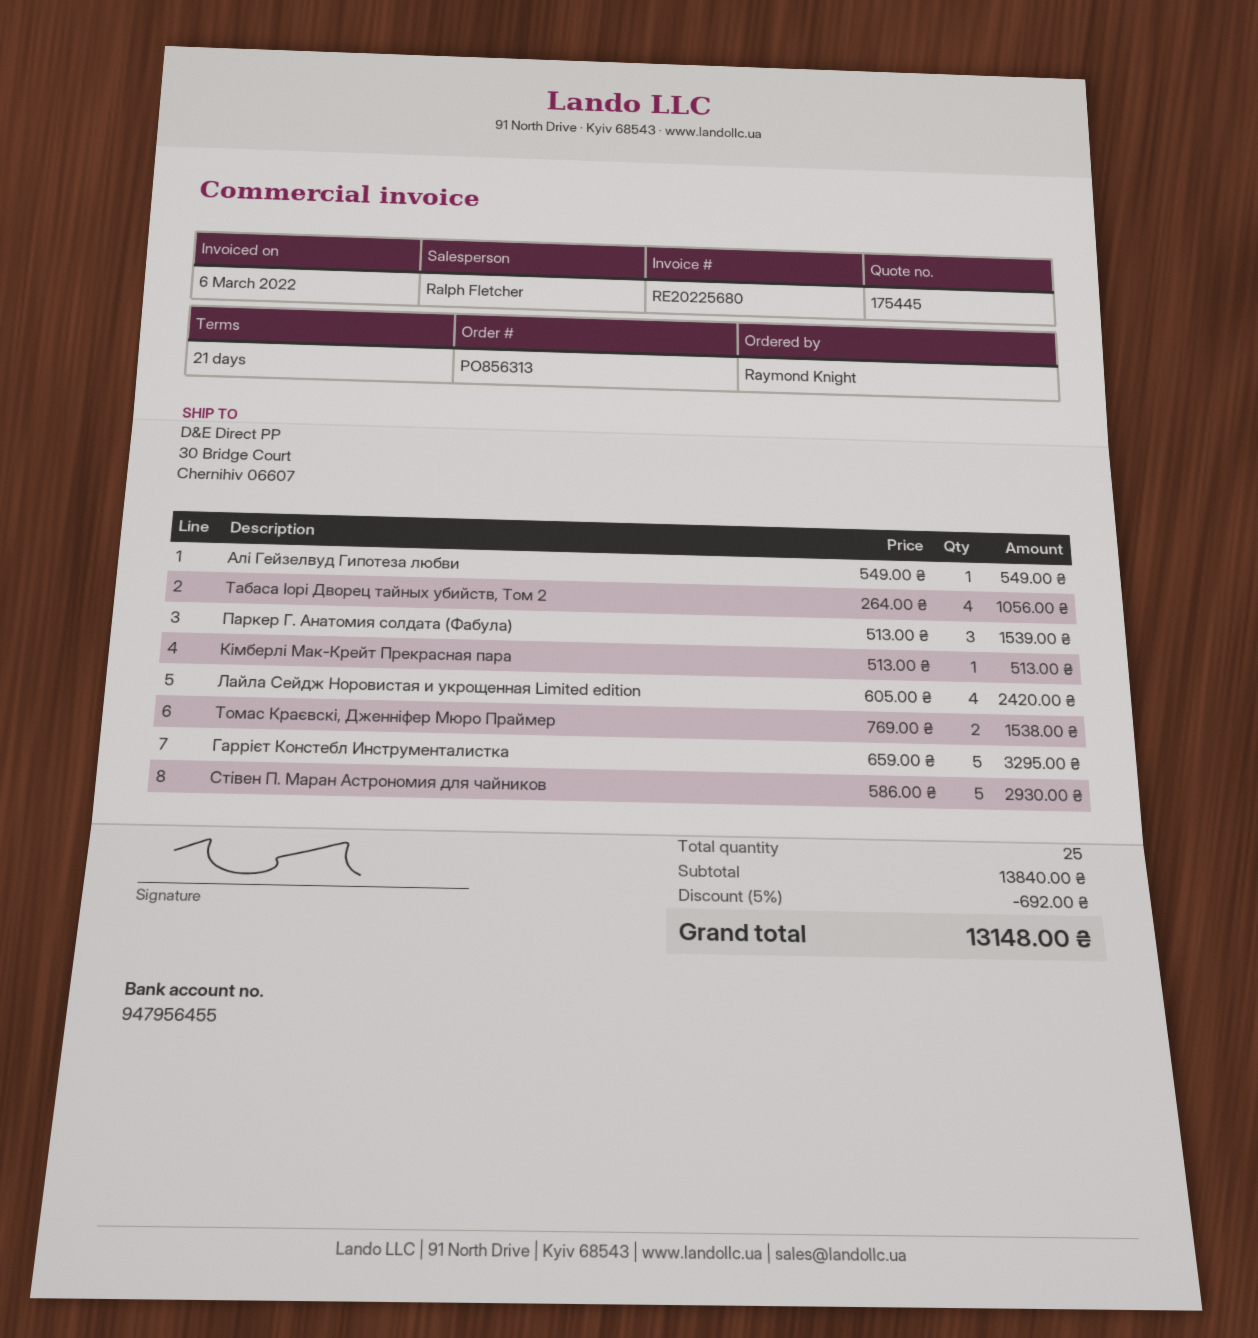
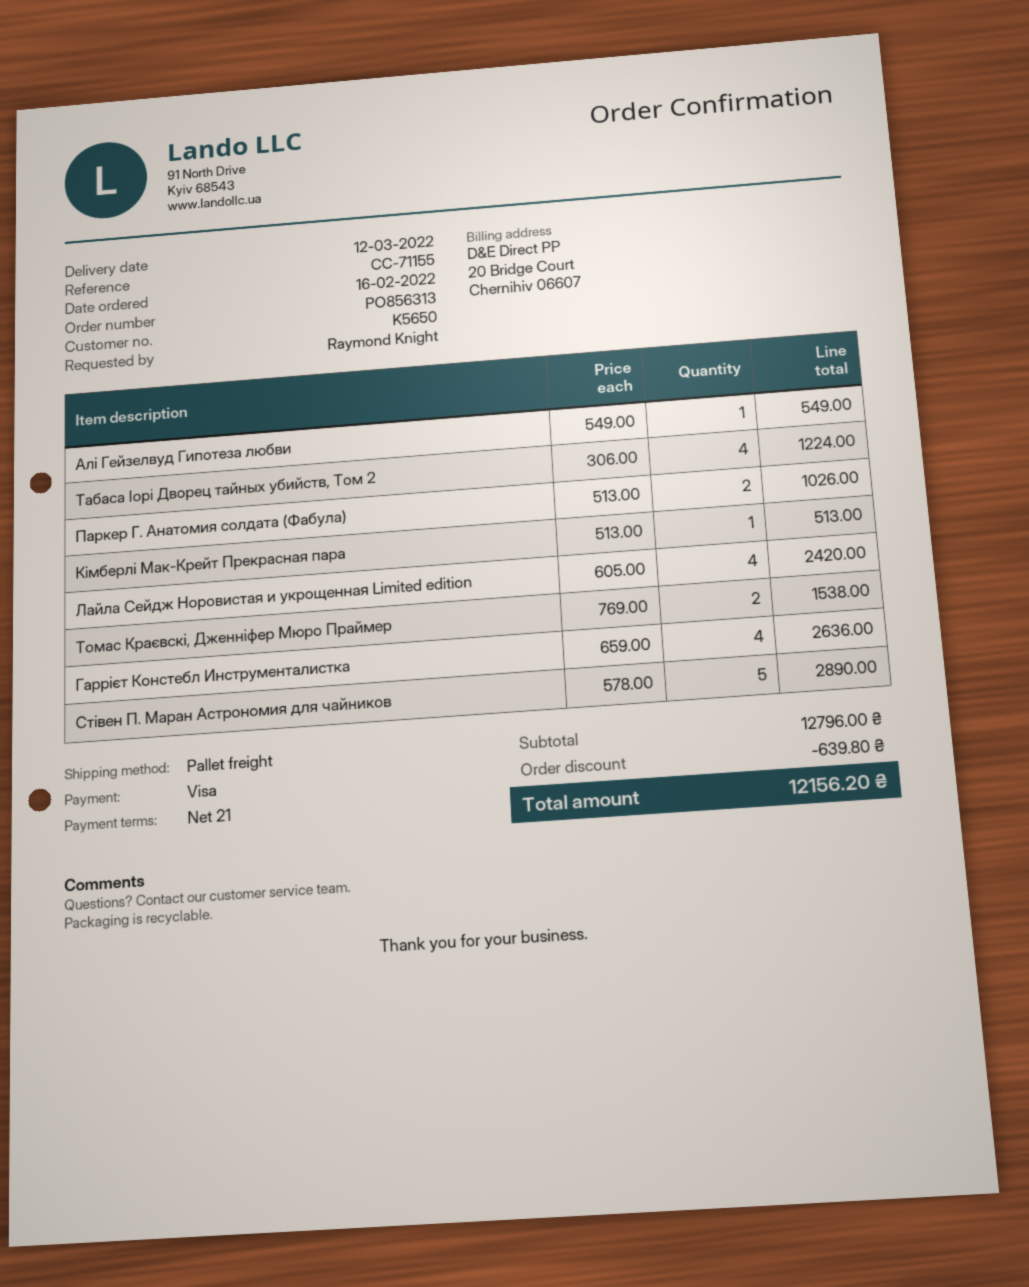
Табаса Іорі Дворец тайных убийств, Том 2: 4 x 264.00 = 1056.00 -> 4 x 306.00 = 1224.00
Паркер Г. Анатомия солдата (Фабула): 3 x 513.00 = 1539.00 -> 2 x 513.00 = 1026.00
Гаррієт Констебл Инструменталистка: 5 x 659.00 = 3295.00 -> 4 x 659.00 = 2636.00
Стівен П. Маран Астрономия для чайников: 5 x 586.00 = 2930.00 -> 5 x 578.00 = 2890.00
subtotal: 13840.00 -> 12796.00
discount: 692.00 -> 639.80
total: 13148.00 -> 12156.20

